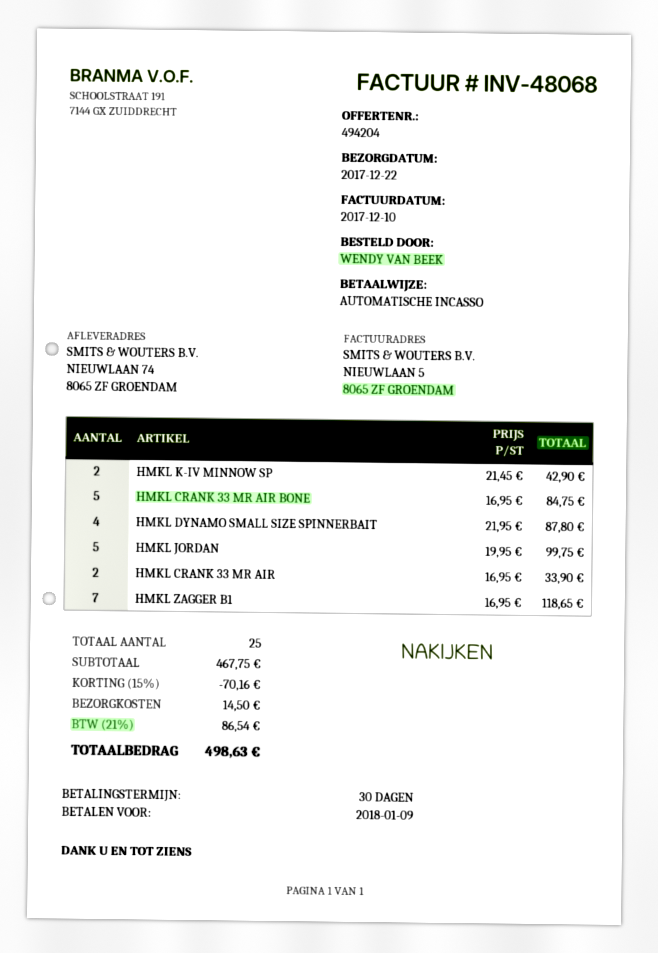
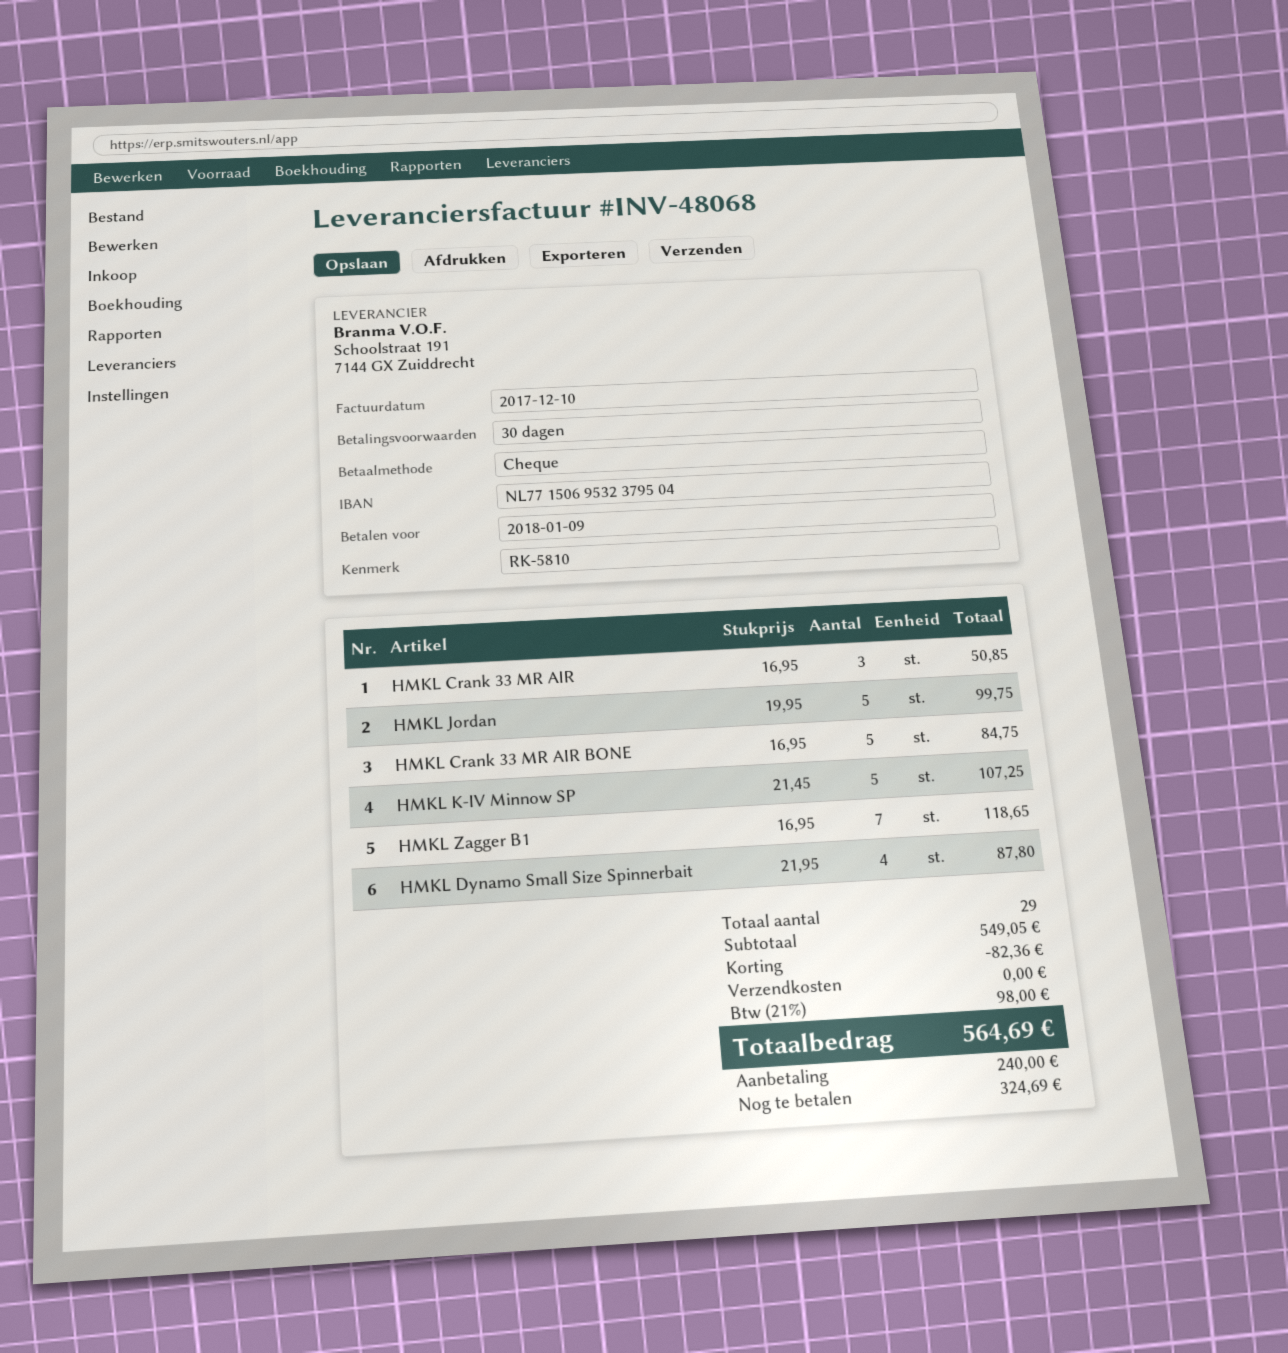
payment method: direct debit -> cheque
HMKL K-IV MINNOW SP: 2 x 21.45 = 42.90 -> 5 x 21.45 = 107.25
HMKL CRANK 33 MR AIR: 2 x 16.95 = 33.90 -> 3 x 16.95 = 50.85
total quantity: 25 -> 29
subtotal: 467.75 -> 549.05
discount: 70.16 -> 82.36
shipping: 14.50 -> 0.00
tax: 21% = 86.54 -> 21% = 98.00
total: 498.63 -> 564.69

